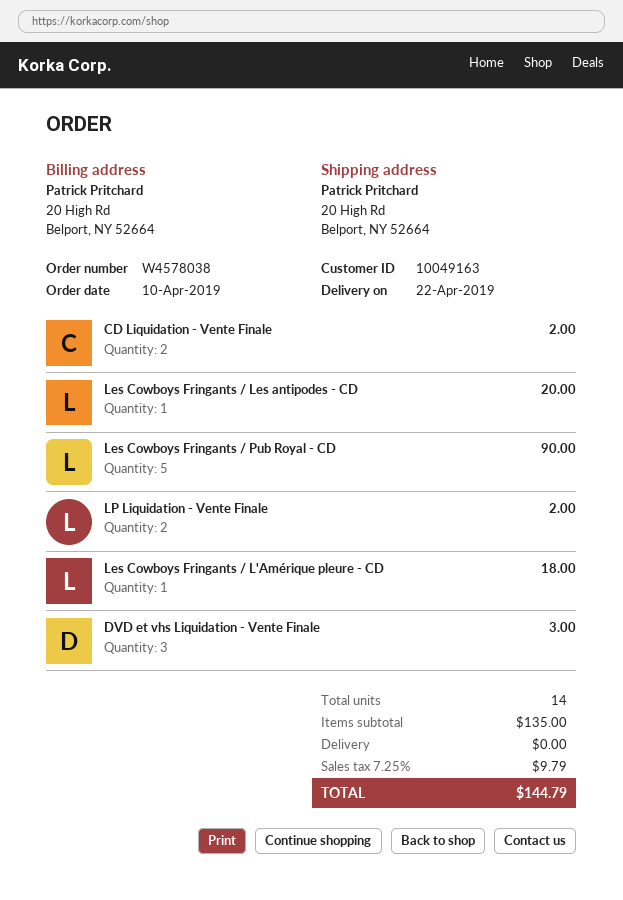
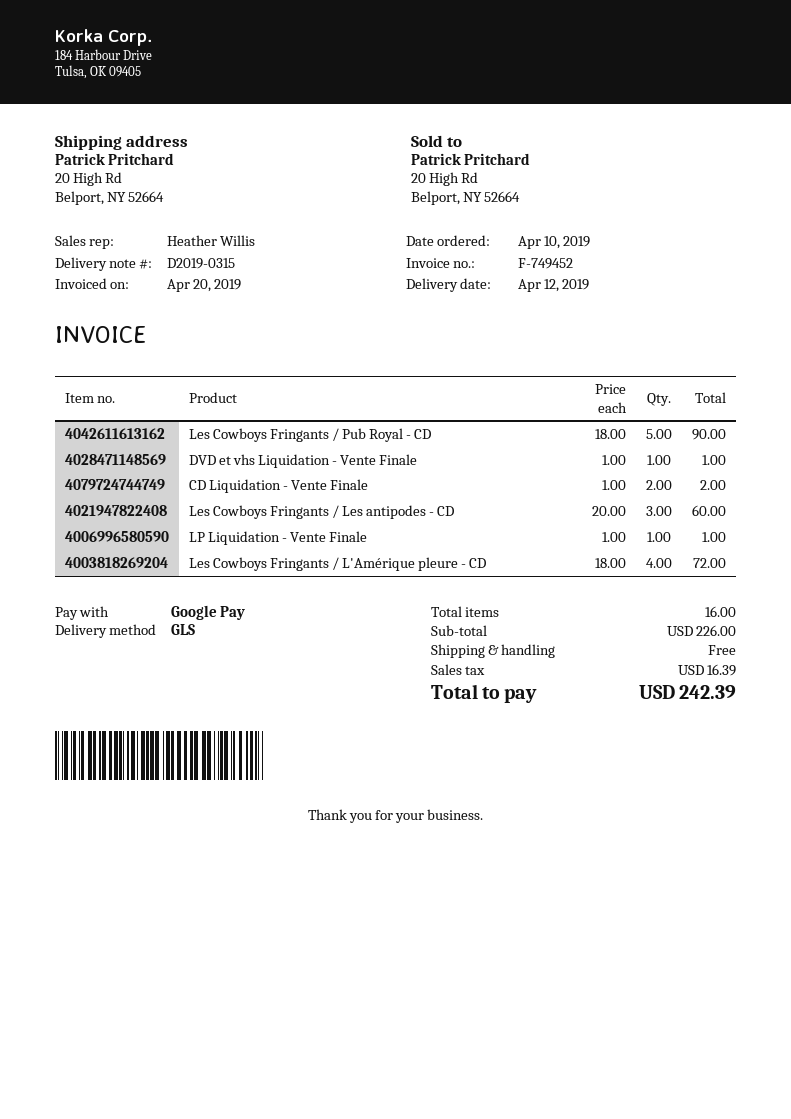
delivery date: 2019-04-22 -> 2019-04-12
Les Cowboys Fringants / Les antipodes - CD: 1 for 20.00 -> 3 for 60.00
LP Liquidation - Vente Finale: 2 for 2.00 -> 1 for 1.00
Les Cowboys Fringants / L'Amérique pleure - CD: 1 for 18.00 -> 4 for 72.00
DVD et vhs Liquidation - Vente Finale: 3 for 3.00 -> 1 for 1.00
total quantity: 14 -> 16
subtotal: 135.00 -> 226.00
tax: 9.79 -> 16.39
total: 144.79 -> 242.39

